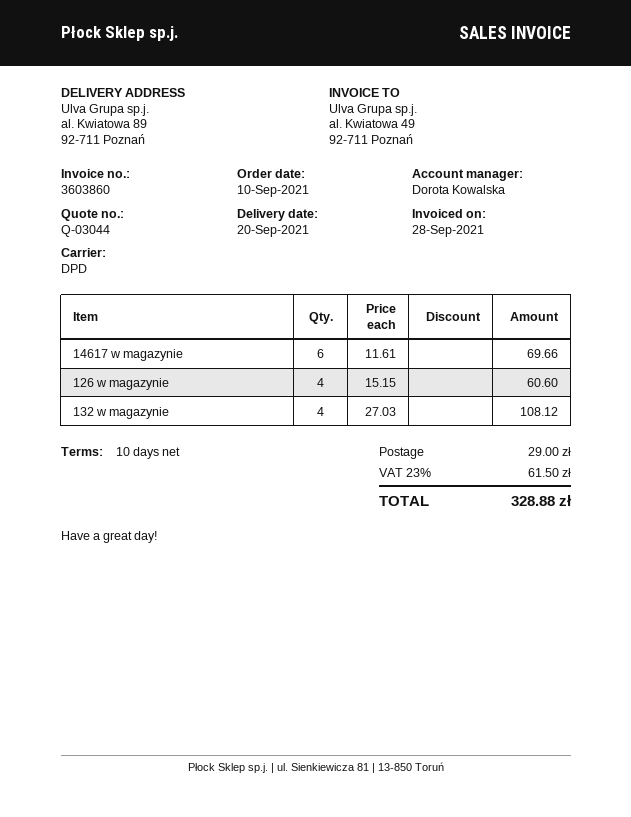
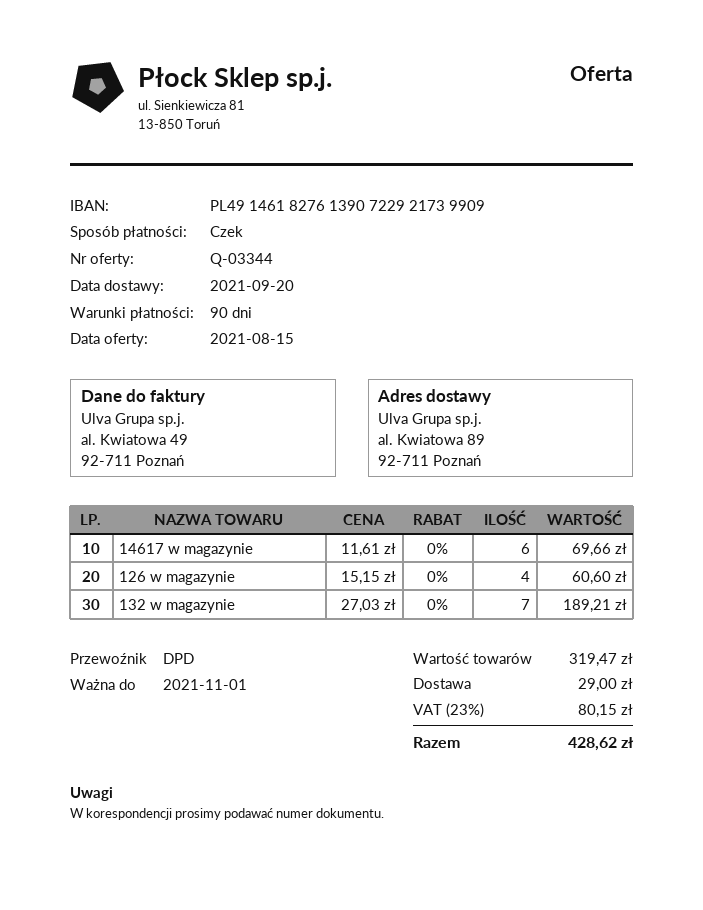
quote number: Q-03044 -> Q-03344
payment terms: 10 days -> 90 days
132 w magazynie: 4 x 27.03 = 108.12 -> 7 x 27.03 = 189.21
tax: 23% = 61.50 -> 23% = 80.15
total: 328.88 -> 428.62

